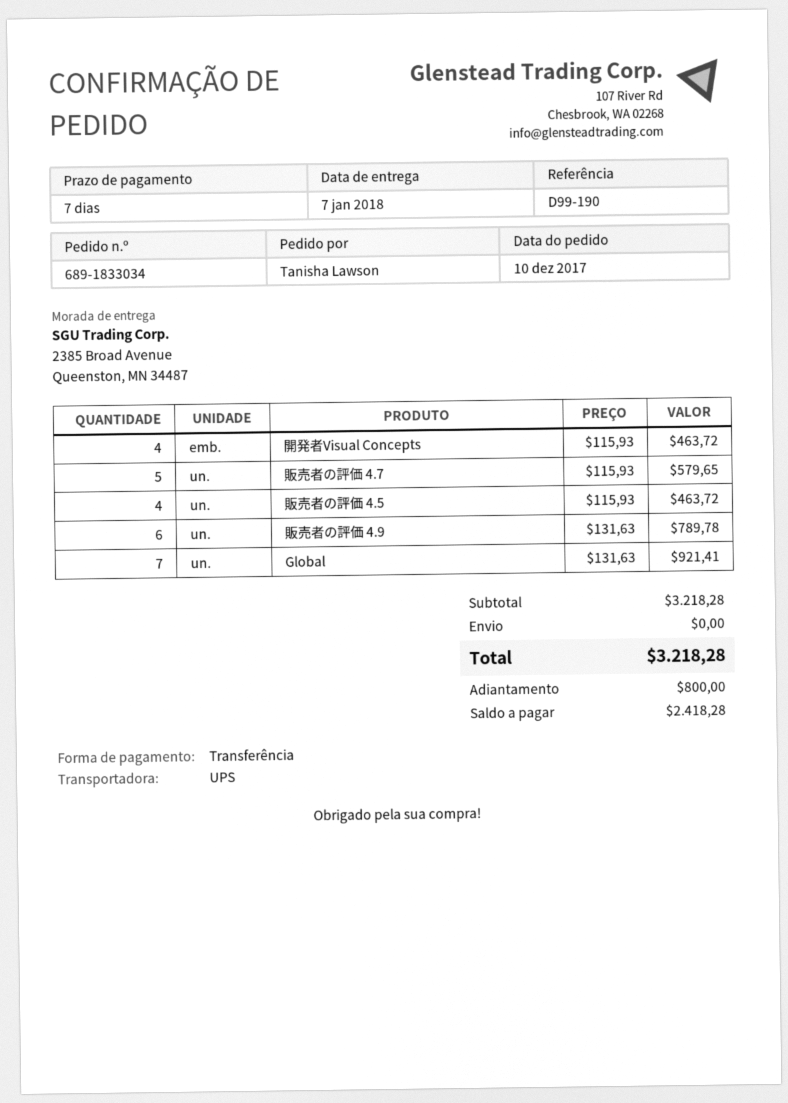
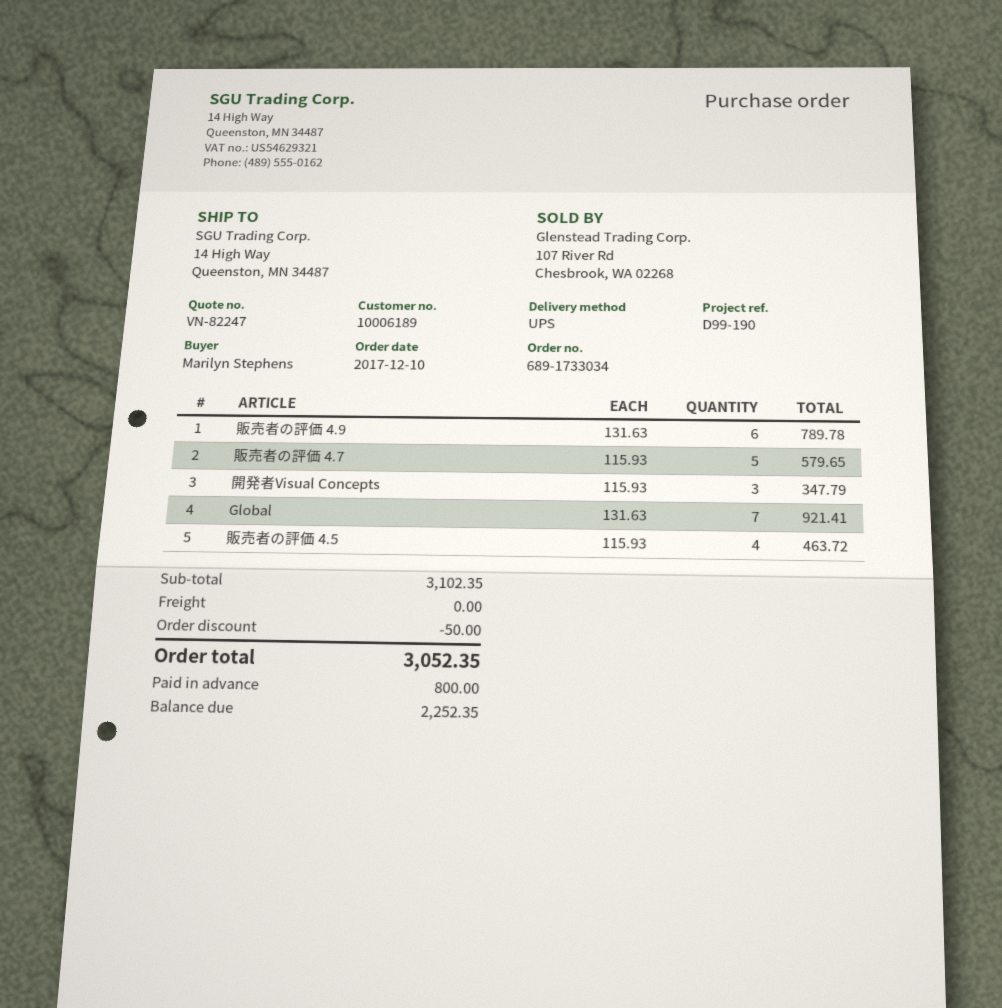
order number: 689-1833034 -> 689-1733034
ordered by: Tanisha Lawson -> Marilyn Stephens
ship to: 2385 Broad Avenue, Queenston, MN 34487 -> 14 High Way, Queenston, MN 34487
開発者Visual Concepts: 4 x 115.93 = 463.72 -> 3 x 115.93 = 347.79
subtotal: 3218.28 -> 3102.35
discount: none -> 50.00
total: 3218.28 -> 3052.35
balance: 2418.28 -> 2252.35

